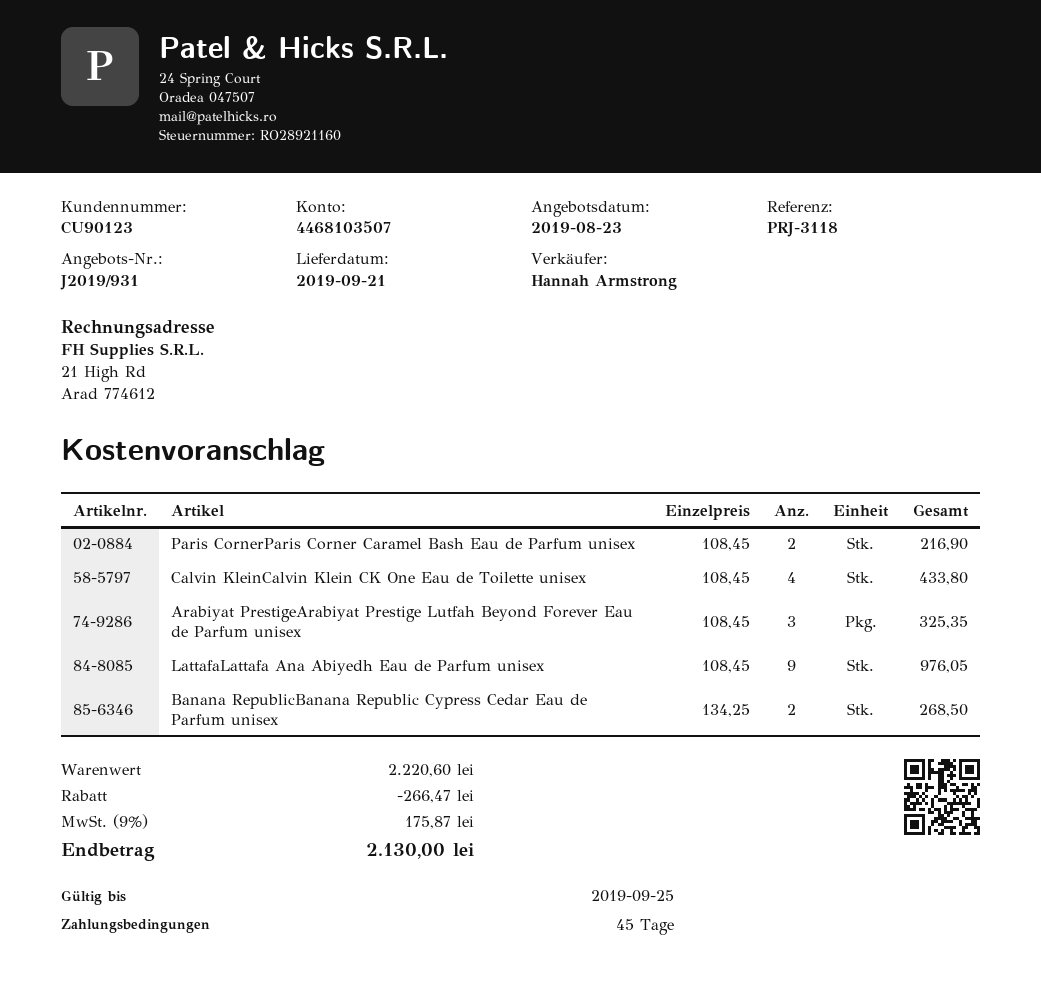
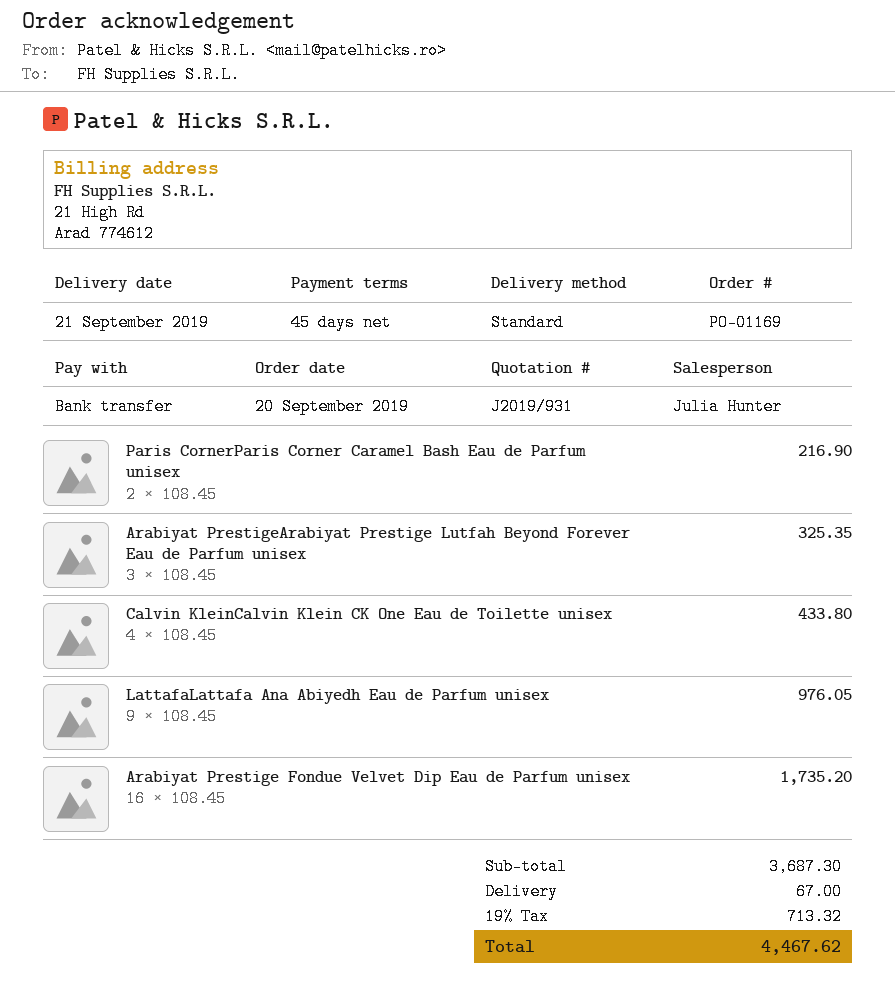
sales rep: Hannah Armstrong -> Julia Hunter
Banana RepublicBanana Republic Cypress Cedar Eau de Parfum unisex: 2 x 134.25 = 268.50 -> none
Arabiyat Prestige Fondue Velvet Dip Eau de Parfum unisex: none -> 16 x 108.45 = 1735.20
subtotal: 2220.60 -> 3687.30
discount: 266.47 -> none
shipping: none -> 67.00
tax: 9% = 175.87 -> 19% = 713.32
total: 2130.00 -> 4467.62

